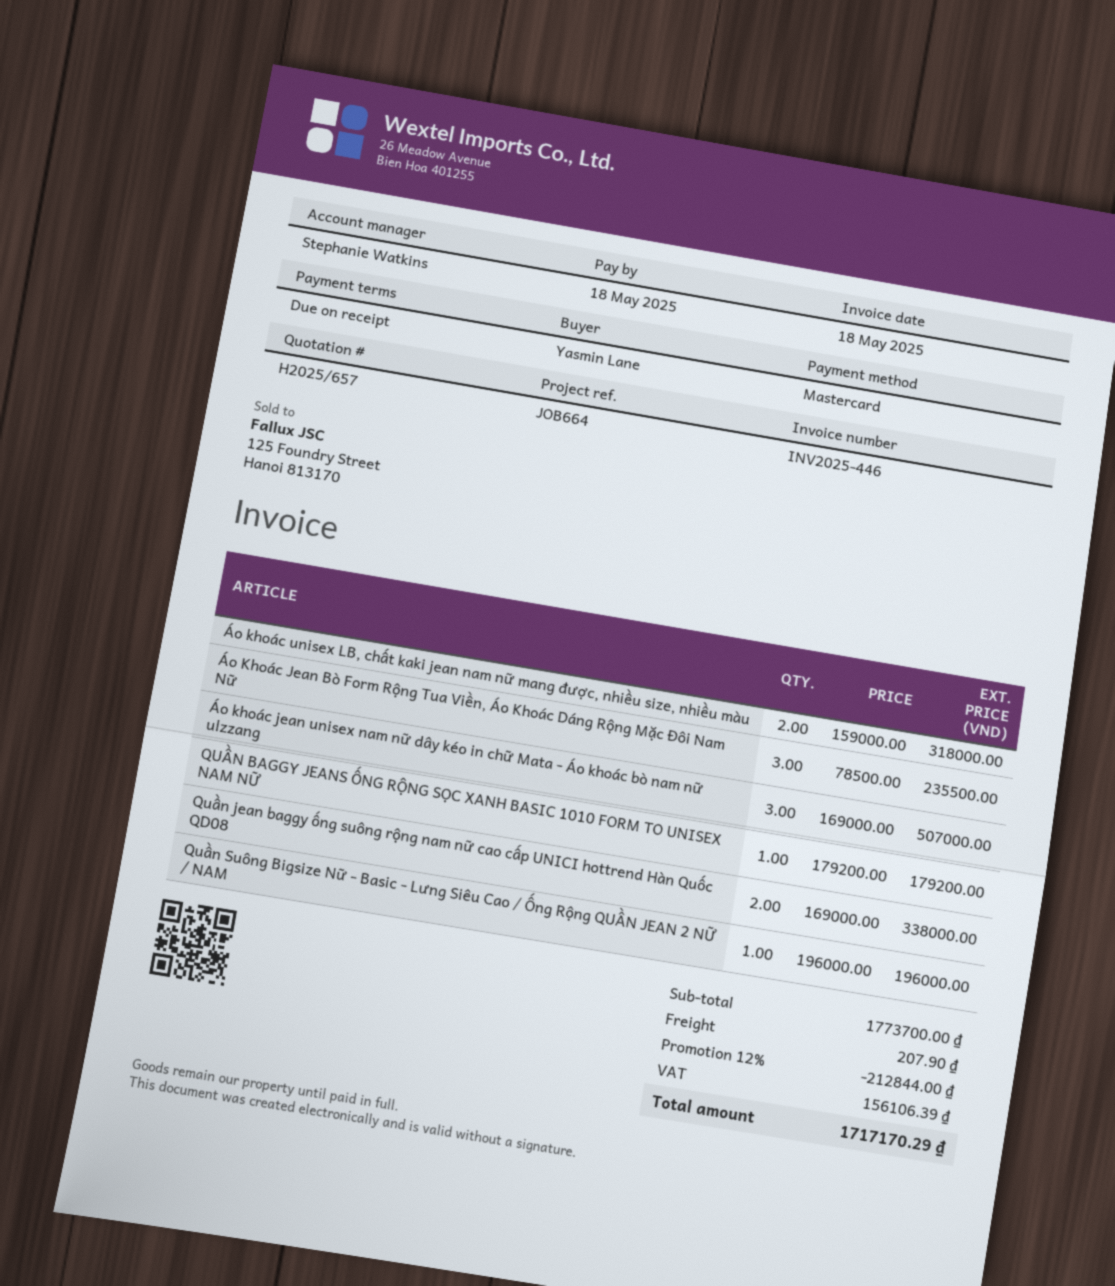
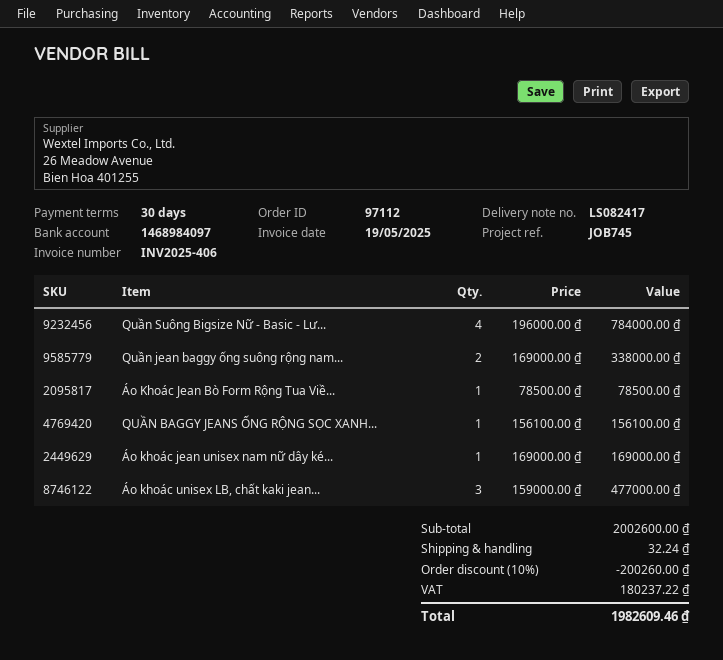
invoice number: INV2025-446 -> INV2025-406
invoice date: 2025-05-18 -> 2025-05-19
payment terms: on receipt -> 30 days
reference: JOB664 -> JOB745
Áo khoác unisex LB, chất kaki jean nam nữ mang được, nhiều size, nhiều màu: 2 x 159000.00 = 318000.00 -> 3 x 159000.00 = 477000.00
Áo Khoác Jean Bò Form Rộng Tua Viền, Áo Khoác Dáng Rộng Mặc Đôi Nam Nữ: 3 x 78500.00 = 235500.00 -> 1 x 78500.00 = 78500.00
Áo khoác jean unisex nam nữ dây kéo in chữ Mata - Áo khoác bò nam nữ ulzzang: 3 x 169000.00 = 507000.00 -> 1 x 169000.00 = 169000.00
QUẦN BAGGY JEANS ỐNG RỘNG SỌC XANH BASIC 1010 FORM TO UNISEX NAM NỮ: 1 x 179200.00 = 179200.00 -> 1 x 156100.00 = 156100.00
Quần Suông Bigsize Nữ - Basic - Lưng Siêu Cao / Ống Rộng QUẦN JEAN 2 NỮ / NAM: 1 x 196000.00 = 196000.00 -> 4 x 196000.00 = 784000.00
subtotal: 1773700.00 -> 2002600.00
discount: 12% = 212844.00 -> 10% = 200260.00
shipping: 207.90 -> 32.24
tax: 156106.39 -> 180237.22
total: 1717170.29 -> 1982609.46

